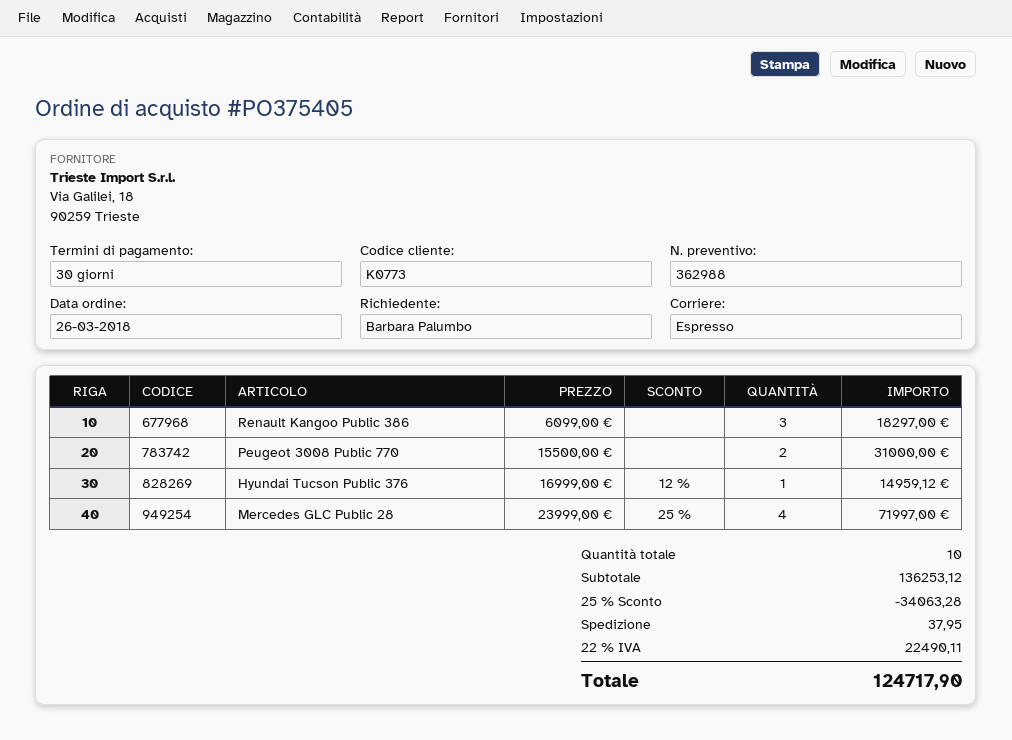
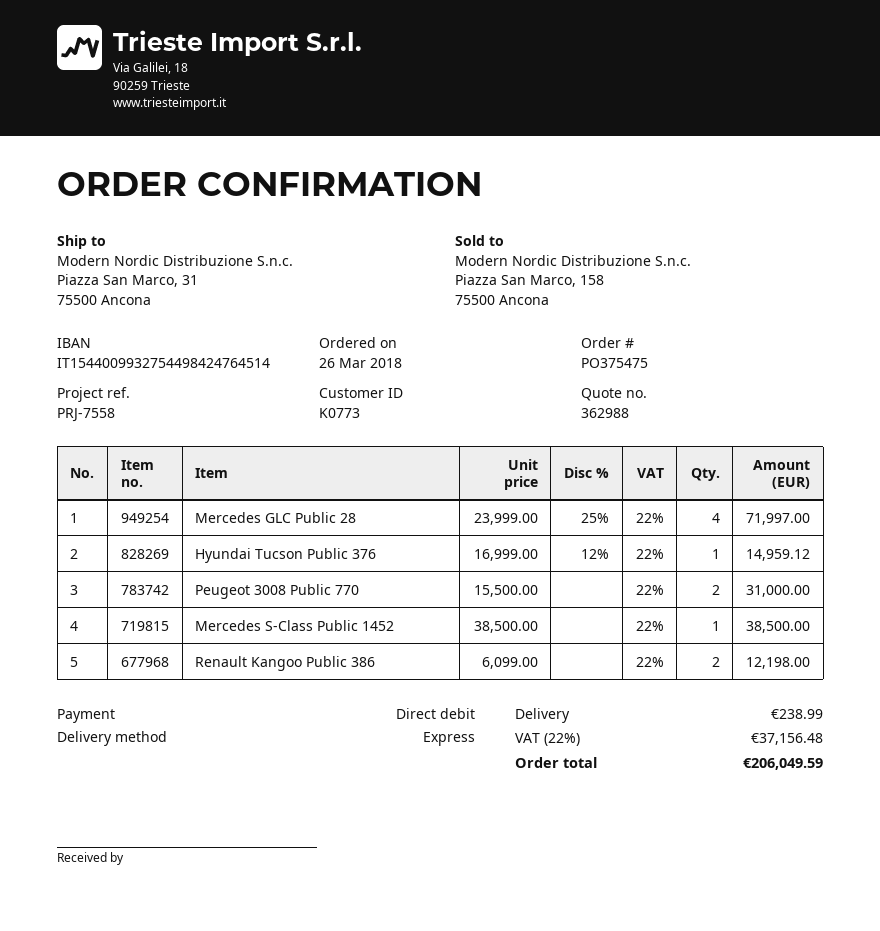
order number: PO375405 -> PO375475
Renault Kangoo Public 386: 3 x 6099.00 = 18297.00 -> 2 x 6099.00 = 12198.00
Mercedes S-Class Public 1452: none -> 1 x 38500.00 = 38500.00
discount: 25% = 34063.28 -> none
shipping: 37.95 -> 238.99
tax: 22% = 22490.11 -> 22% = 37156.48
total: 124717.90 -> 206049.59

